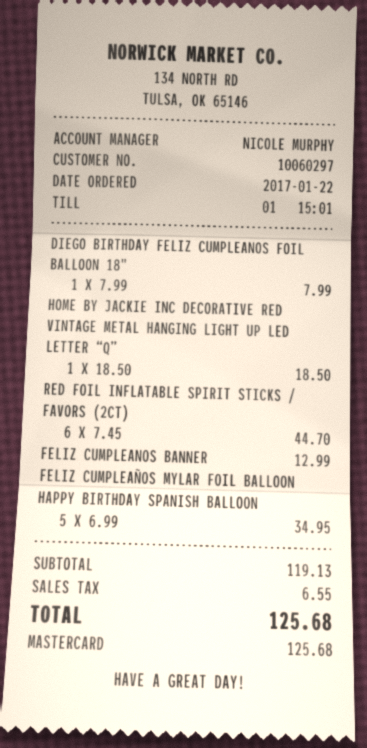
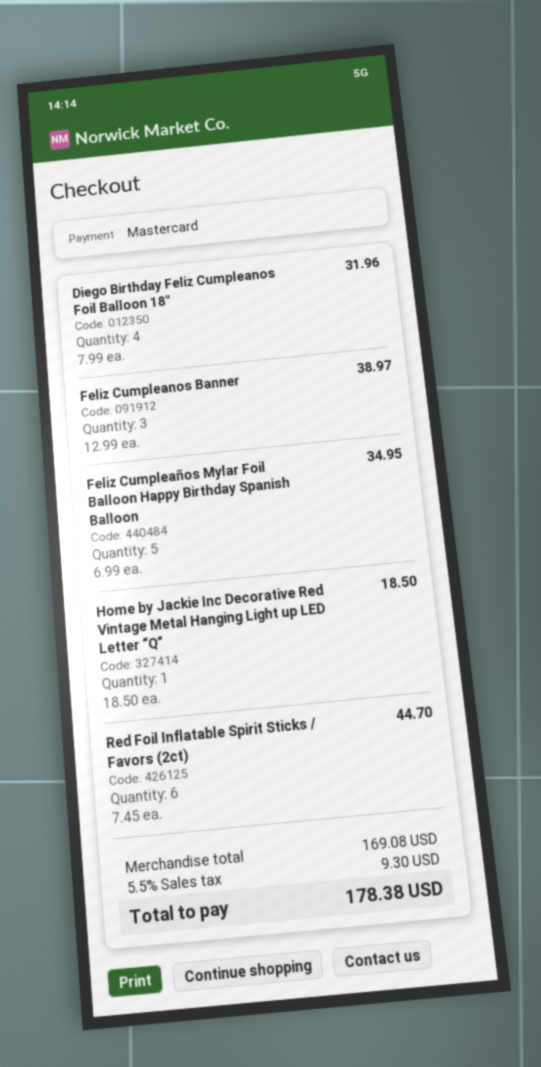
DIEGO BIRTHDAY FELIZ CUMPLEANOS FOIL BALLOON 18": 1 x 7.99 = 7.99 -> 4 x 7.99 = 31.96
FELIZ CUMPLEANOS BANNER: 1 x 12.99 = 12.99 -> 3 x 12.99 = 38.97
subtotal: 119.13 -> 169.08
tax: 6.55 -> 9.30
total: 125.68 -> 178.38

